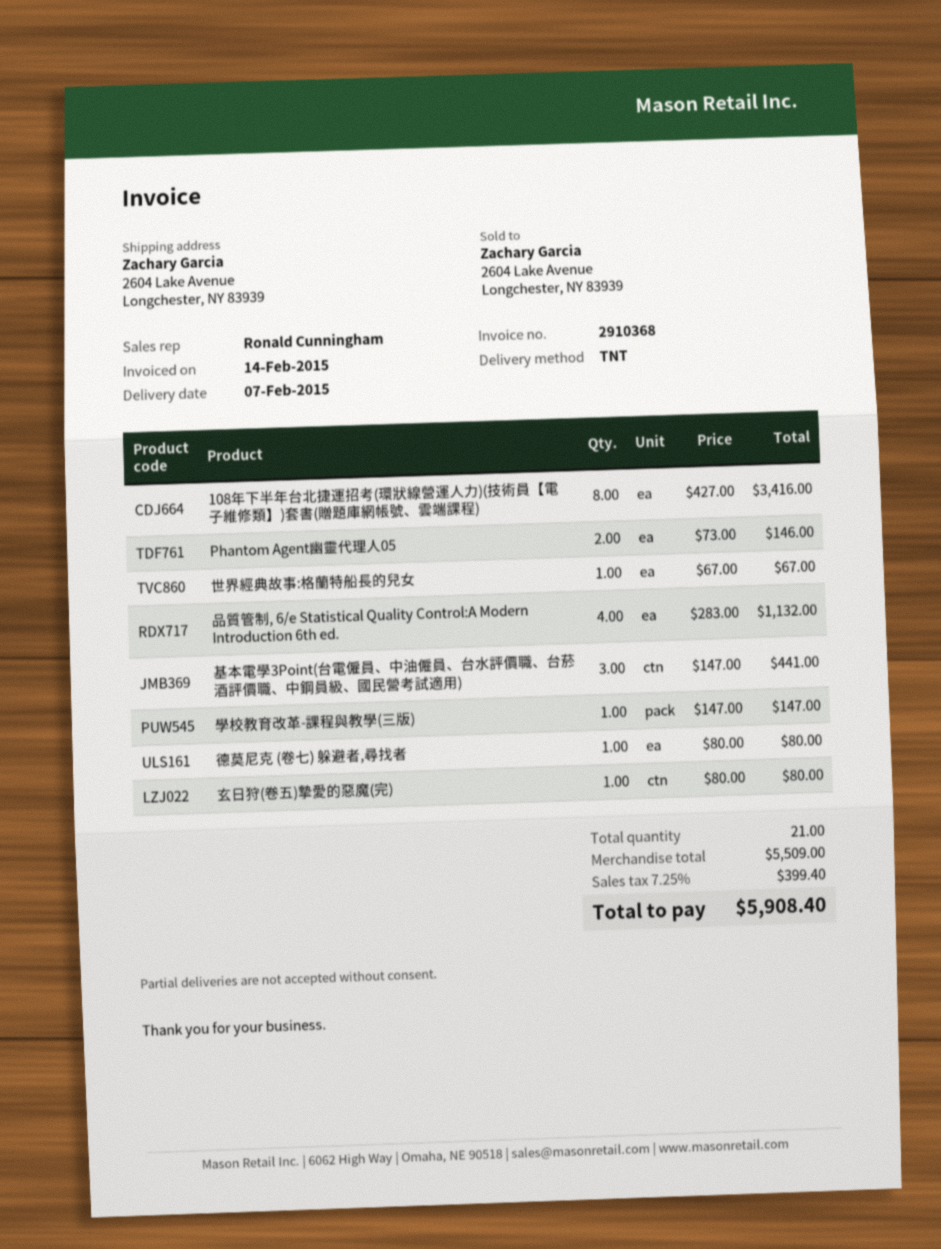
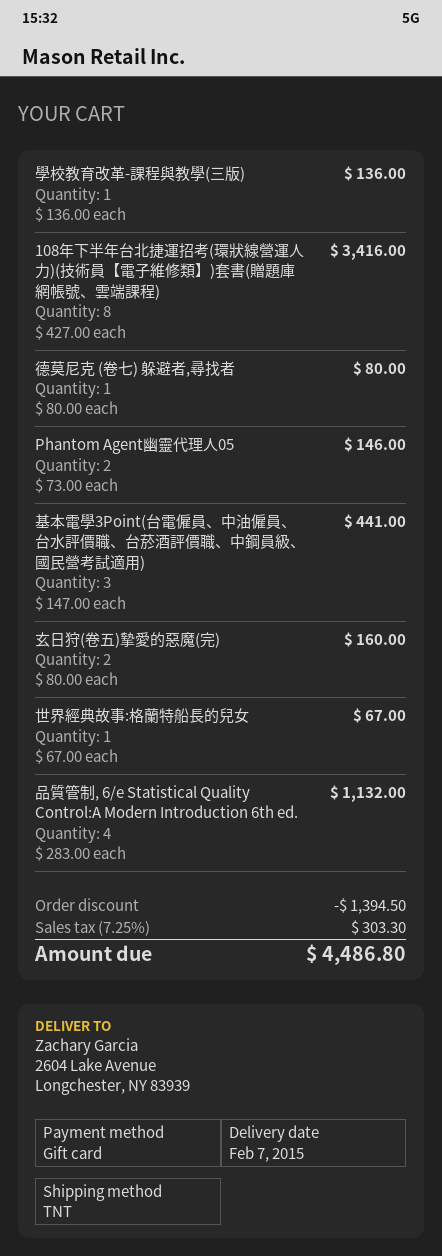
學校教育改革-課程與教學(三版): 1 x 147.00 = 147.00 -> 1 x 136.00 = 136.00
玄日狩(卷五)摯愛的惡魔(完): 1 x 80.00 = 80.00 -> 2 x 80.00 = 160.00
discount: none -> 1394.50
tax: 7.25% = 399.40 -> 7.25% = 303.30
total: 5908.40 -> 4486.80

